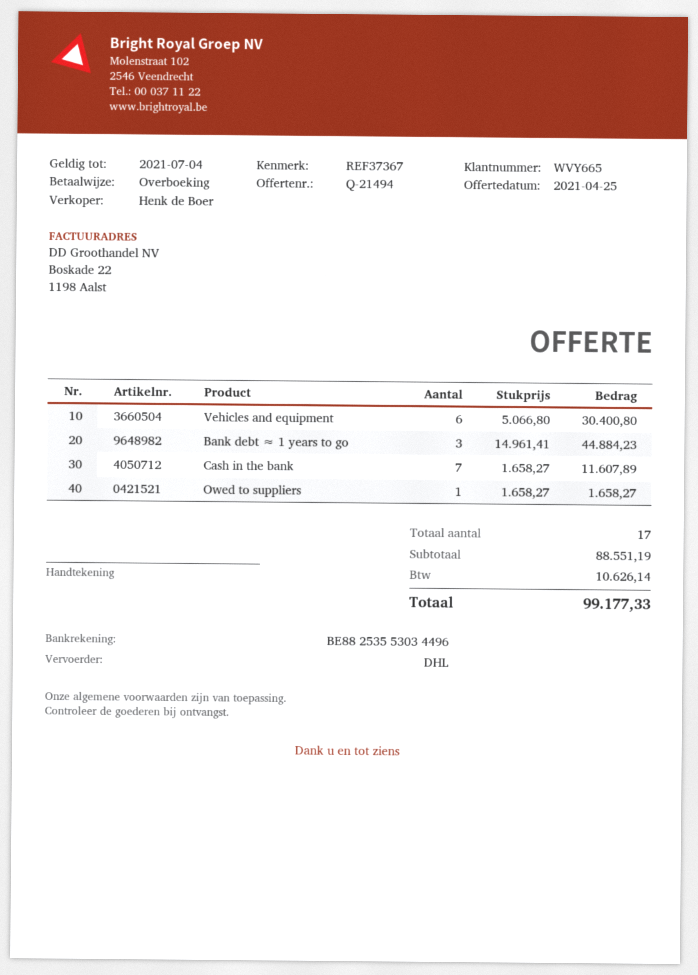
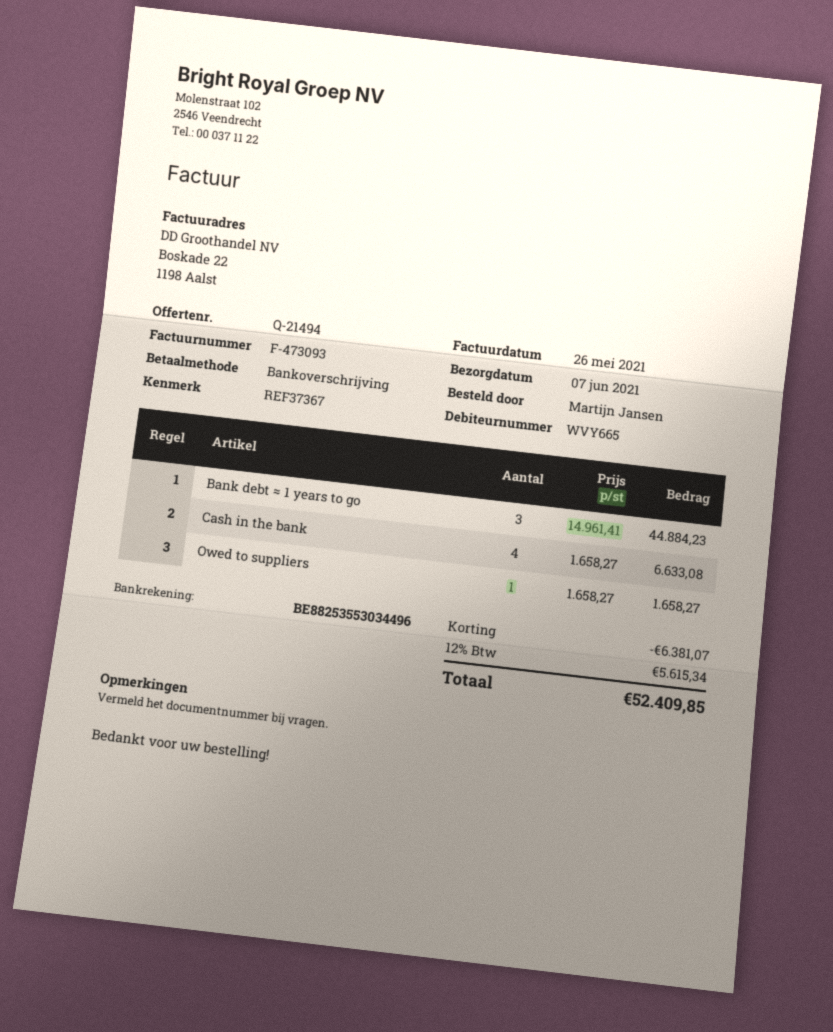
Vehicles and equipment: 6 x 5066.80 = 30400.80 -> none
Cash in the bank: 7 x 1658.27 = 11607.89 -> 4 x 1658.27 = 6633.08
discount: none -> 6381.07
tax: 10626.14 -> 5615.34
total: 99177.33 -> 52409.85

